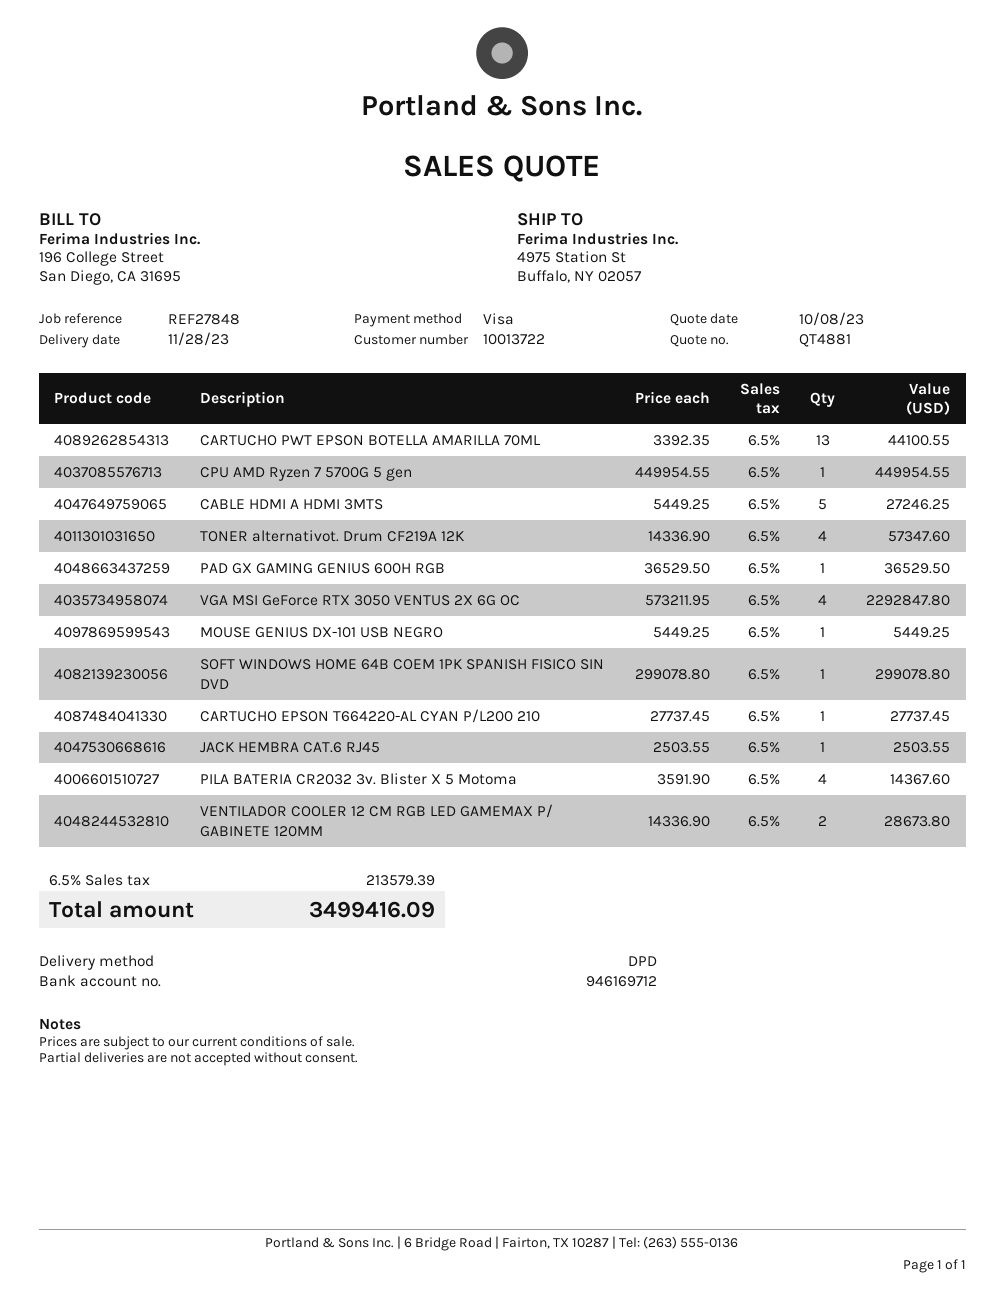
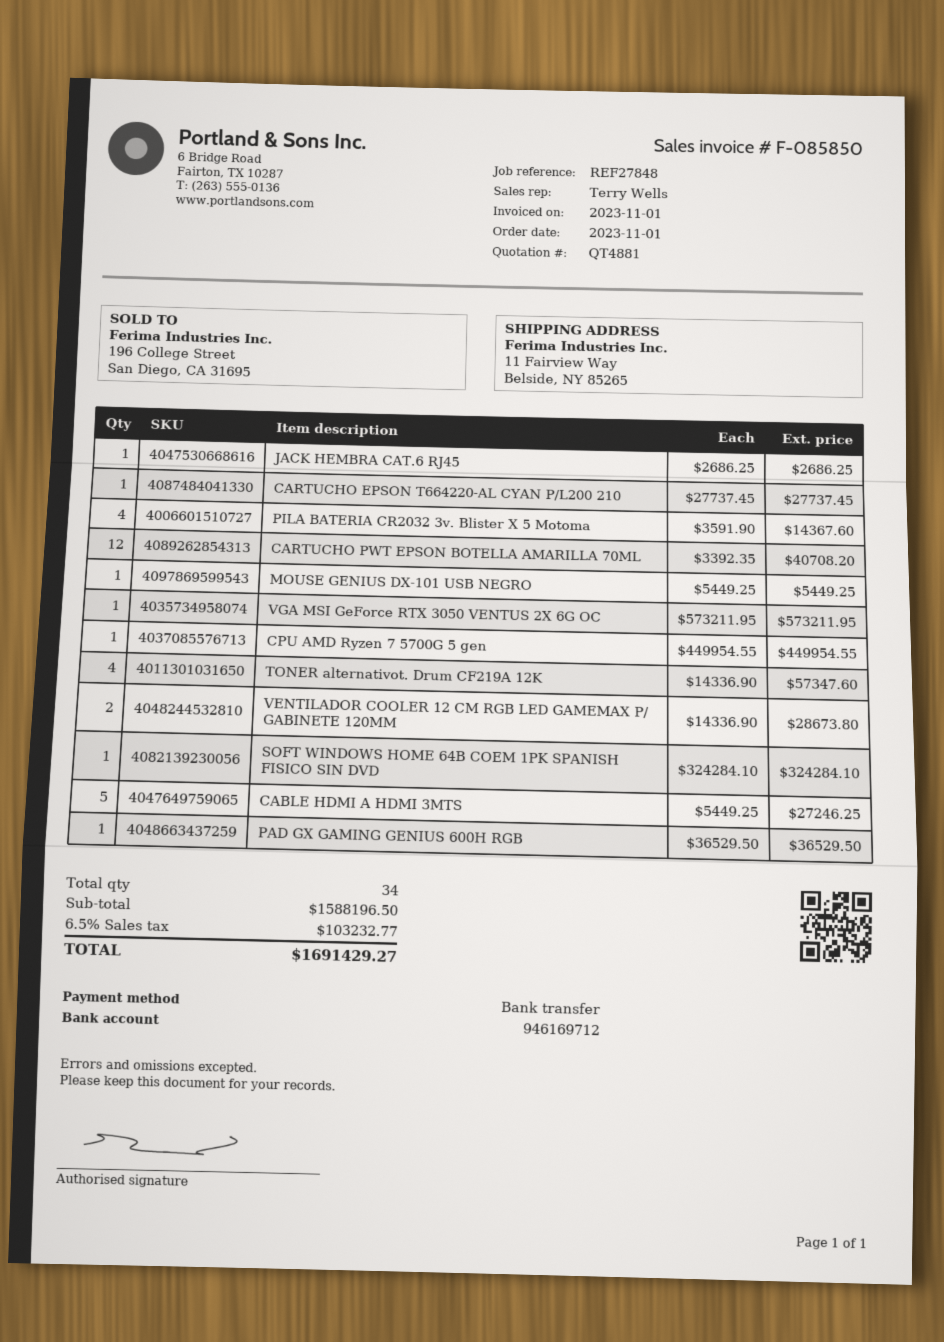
payment method: Visa -> bank transfer
ship to: 4975 Station St, Buffalo, NY 02057 -> 11 Fairview Way, Belside, NY 85265
CARTUCHO PWT EPSON BOTELLA AMARILLA 70ML: 13 x 3392.35 = 44100.55 -> 12 x 3392.35 = 40708.20
VGA MSI GeForce RTX 3050 VENTUS 2X 6G OC: 4 x 573211.95 = 2292847.80 -> 1 x 573211.95 = 573211.95
SOFT WINDOWS HOME 64B COEM 1PK SPANISH FISICO SIN DVD: 1 x 299078.80 = 299078.80 -> 1 x 324284.10 = 324284.10
JACK HEMBRA CAT.6 RJ45: 1 x 2503.55 = 2503.55 -> 1 x 2686.25 = 2686.25
tax: 6.5% = 213579.39 -> 6.5% = 103232.77
total: 3499416.09 -> 1691429.27

